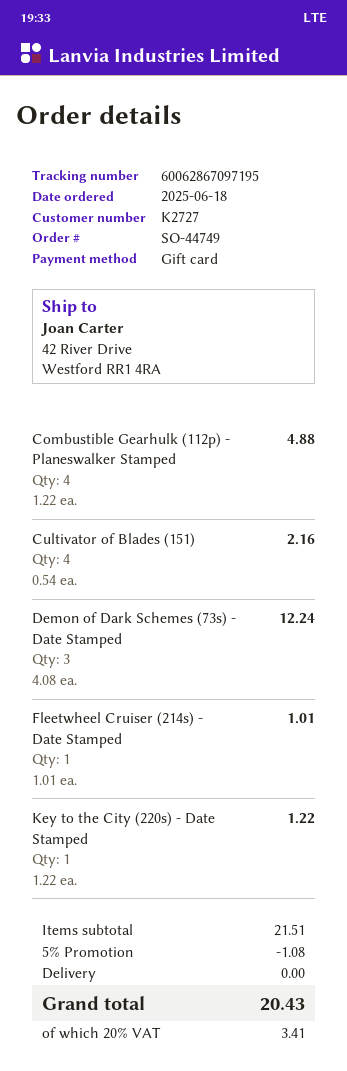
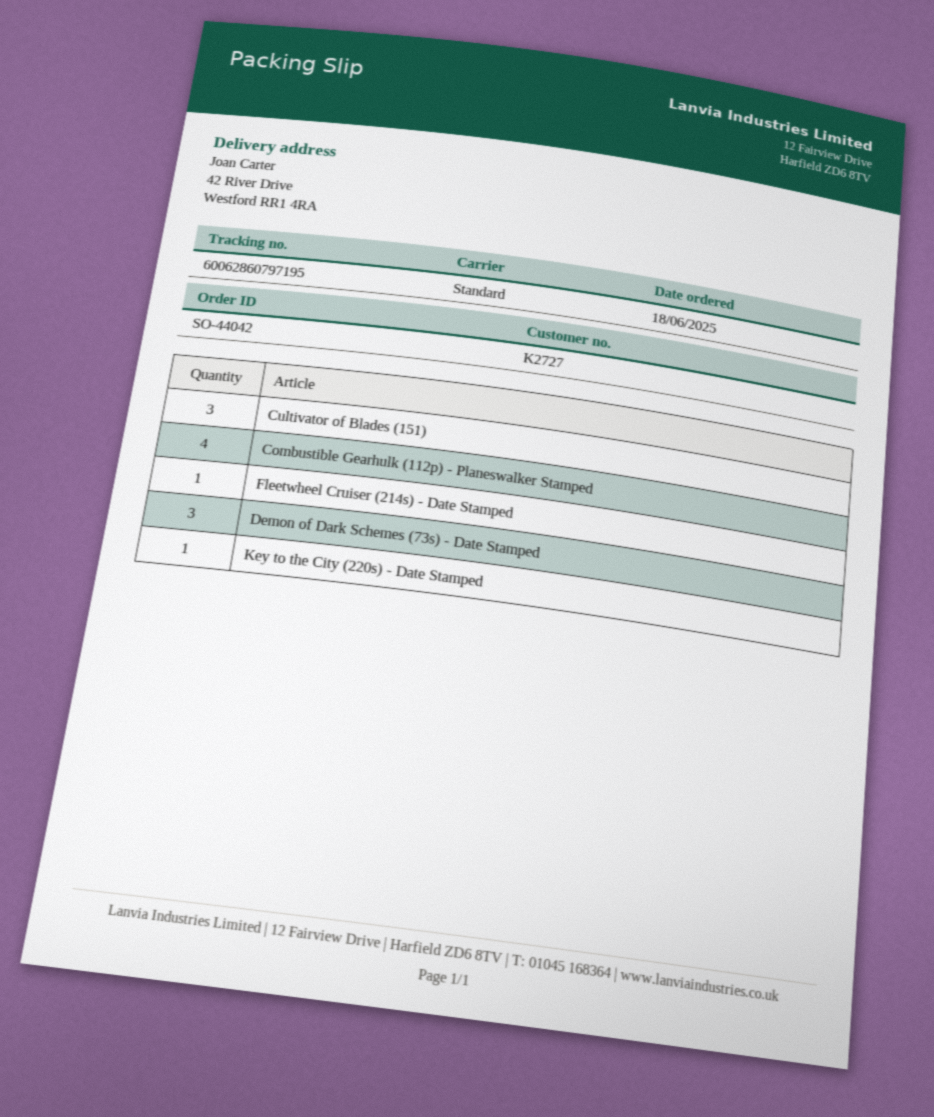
order number: SO-44749 -> SO-44042
tracking number: 60062867097195 -> 60062860797195
Cultivator of Blades (151): 4 -> 3

